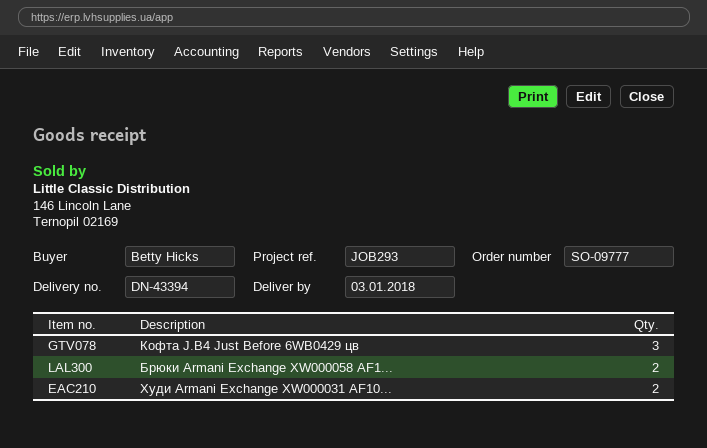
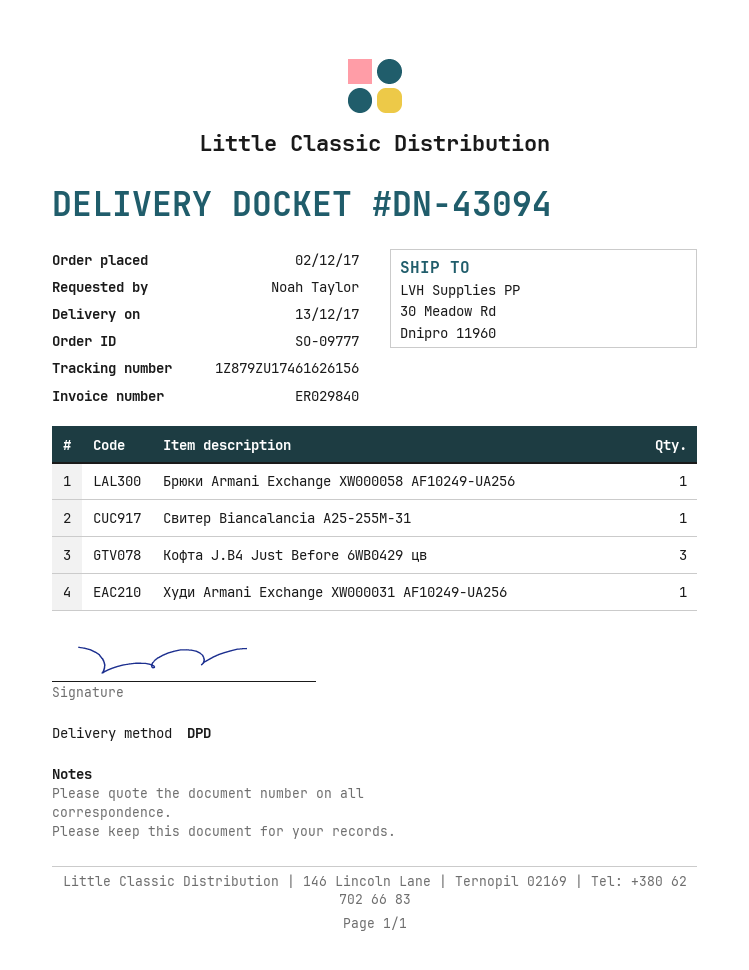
delivery note number: DN-43394 -> DN-43094
delivery date: 2018-01-03 -> 2017-12-13
ordered by: Betty Hicks -> Noah Taylor
Брюки Armani Exchange XW000058 AF1...: 2 -> 1
Худи Armani Exchange XW000031 AF10...: 2 -> 1
Свитер Biancalancia A25-255M-31: none -> 1

